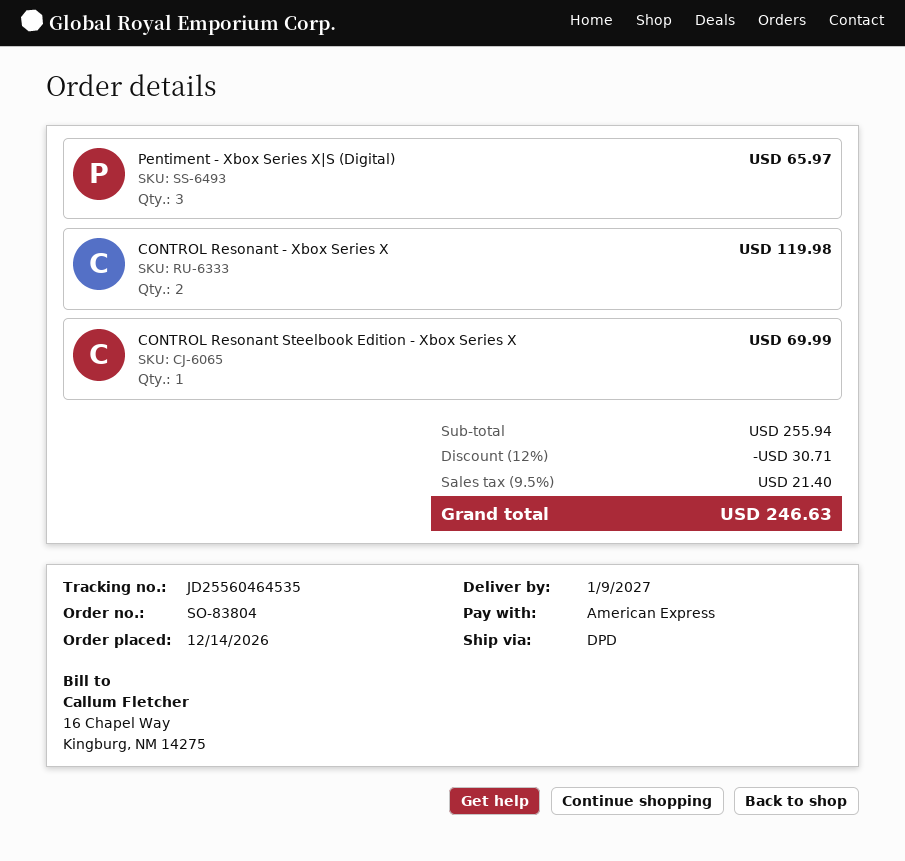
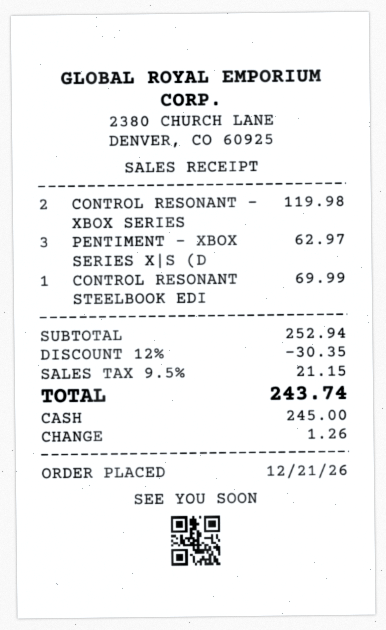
order date: 2026-12-14 -> 2026-12-21
payment method: American Express -> cash
Pentiment - Xbox Series X|S (Digital): 3 for 65.97 -> 3 for 62.97
subtotal: 255.94 -> 252.94
discount: 12% = 30.71 -> 12% = 30.35
tax: 9.5% = 21.40 -> 9.5% = 21.15
total: 246.63 -> 243.74

